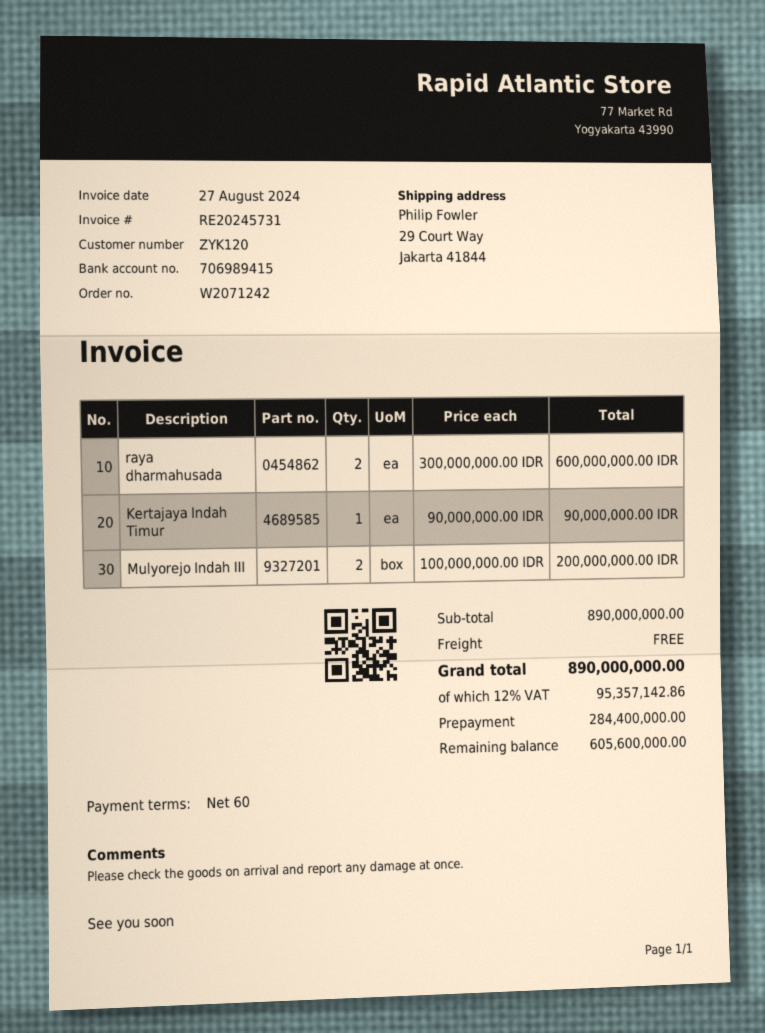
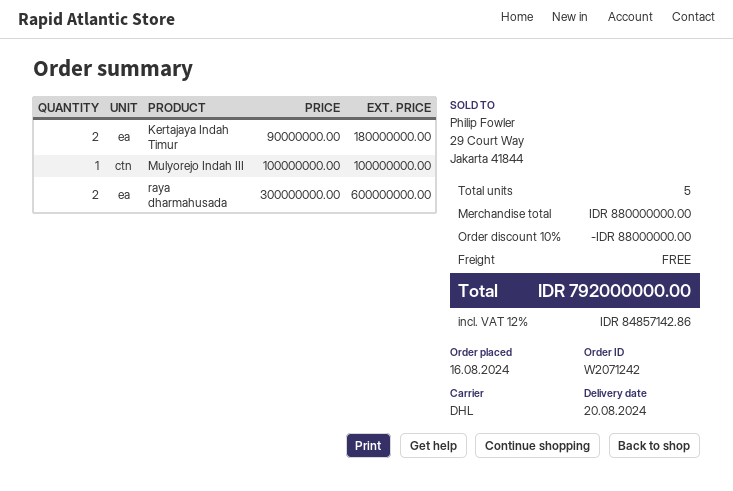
Kertajaya Indah Timur: 1 x 90000000.00 = 90000000.00 -> 2 x 90000000.00 = 180000000.00
Mulyorejo Indah III: 2 x 100000000.00 = 200000000.00 -> 1 x 100000000.00 = 100000000.00
subtotal: 890000000.00 -> 880000000.00
discount: none -> 10% = 88000000.00
tax: 12% = 95357142.86 -> 12% = 84857142.86
total: 890000000.00 -> 792000000.00

